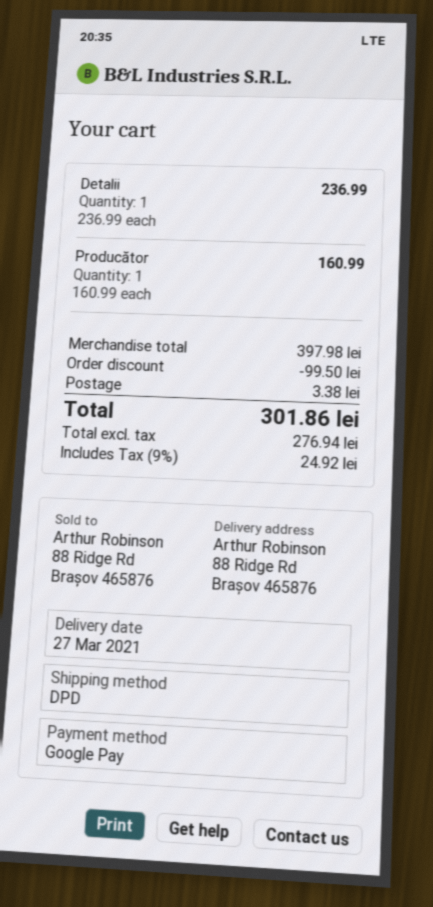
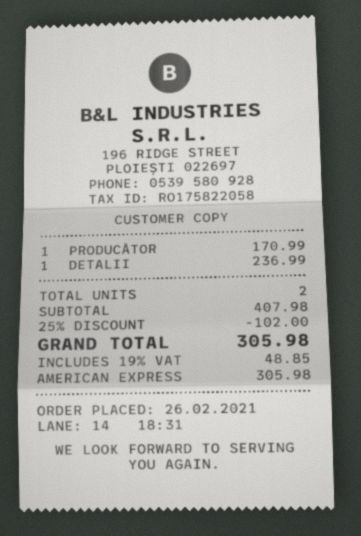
payment method: Google Pay -> American Express
Producător: 1 x 160.99 = 160.99 -> 1 x 170.99 = 170.99
subtotal: 397.98 -> 407.98
discount: 99.50 -> 102.00
shipping: 3.38 -> none
tax: 9% = 24.92 -> 19% = 48.85
total: 301.86 -> 305.98

